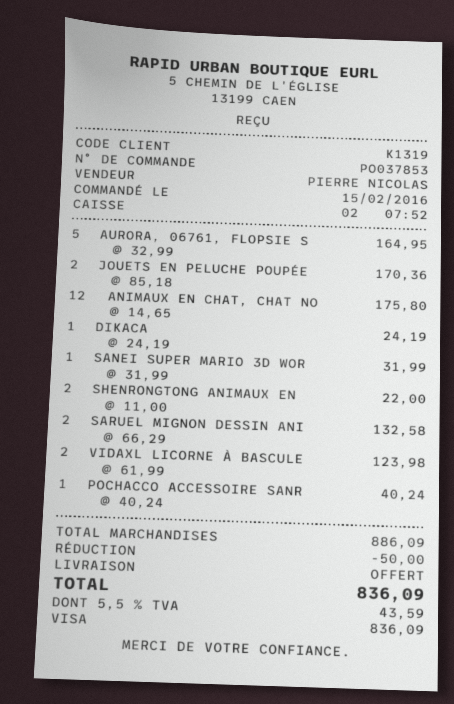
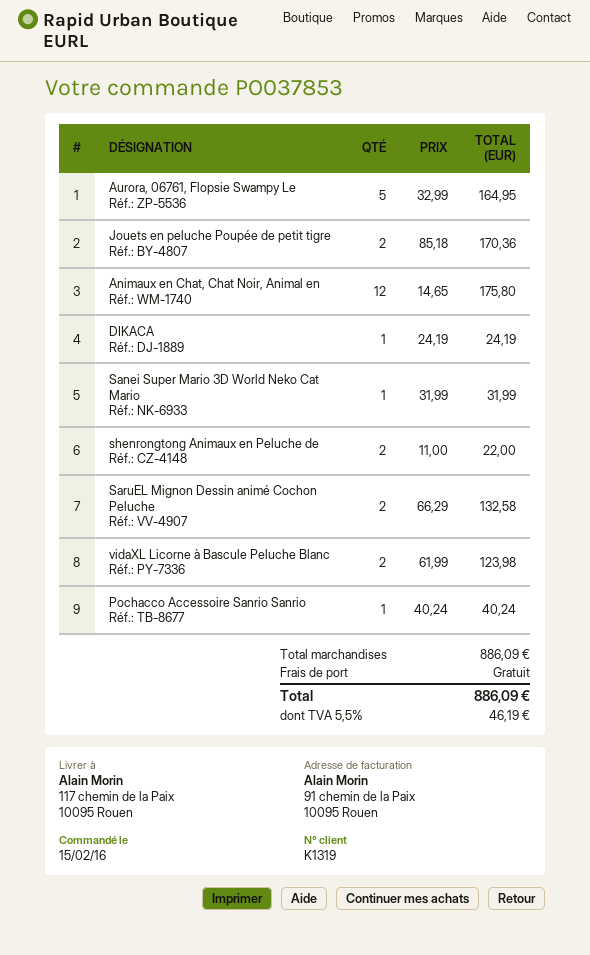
discount: 50.00 -> none
tax: 5.5% = 43.59 -> 5.5% = 46.19
total: 836.09 -> 886.09

